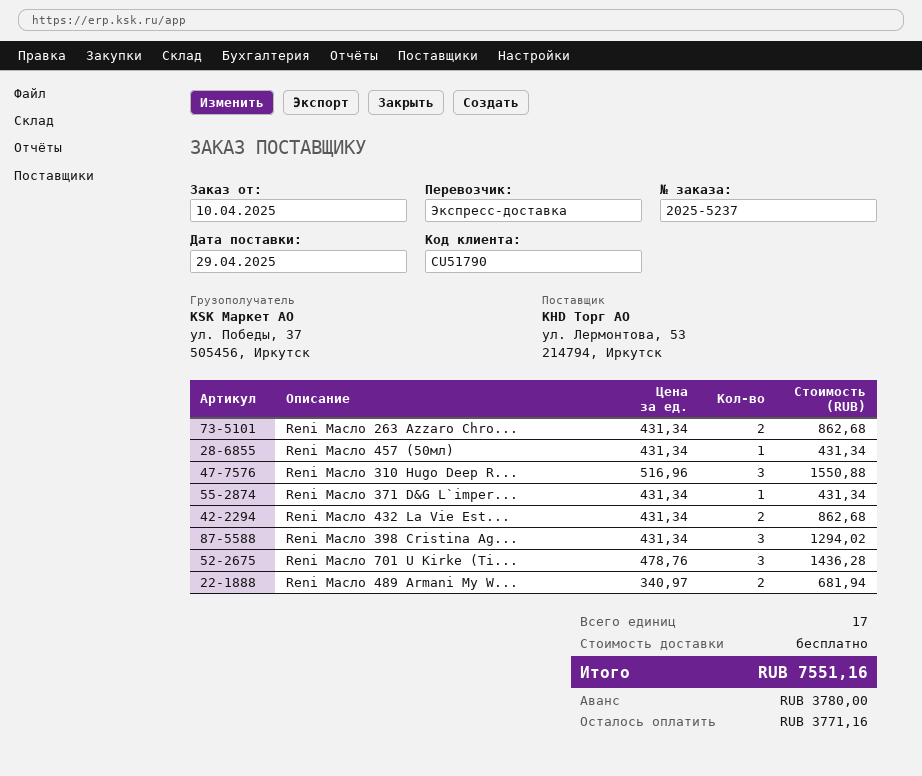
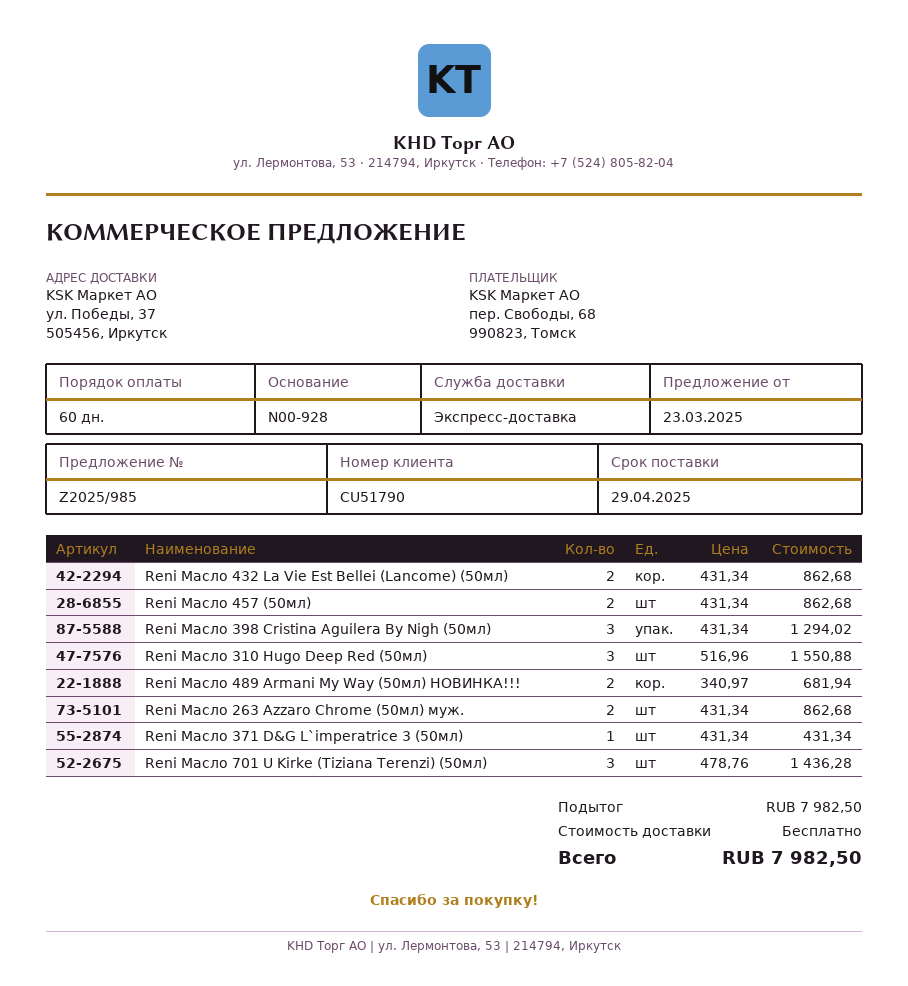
Reni Масло 457 (50мл): 1 x 431.34 = 431.34 -> 2 x 431.34 = 862.68
total: 7551.16 -> 7982.50

